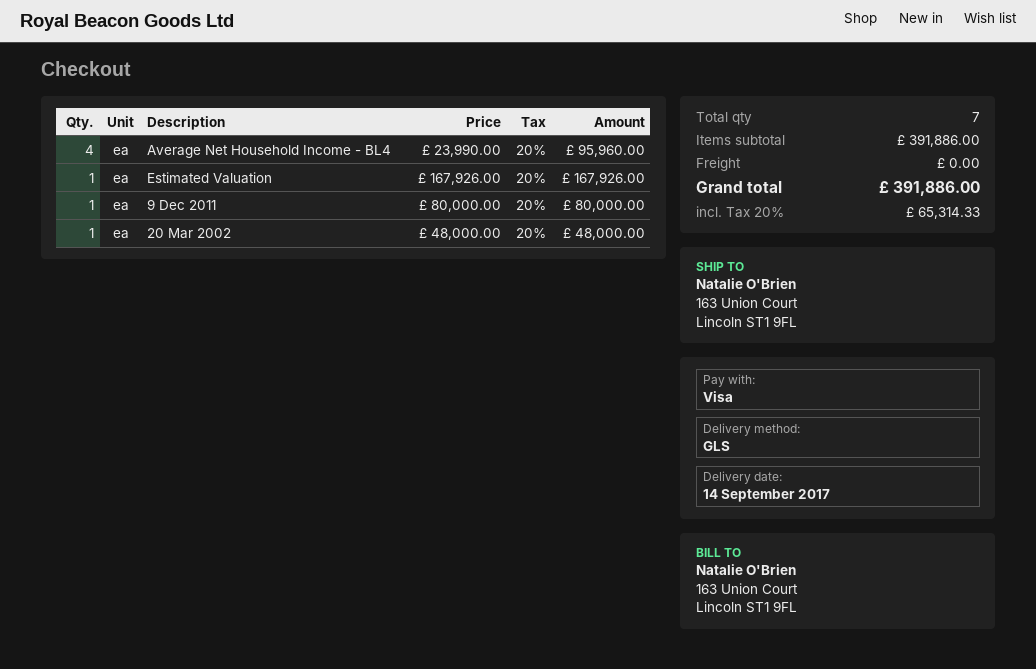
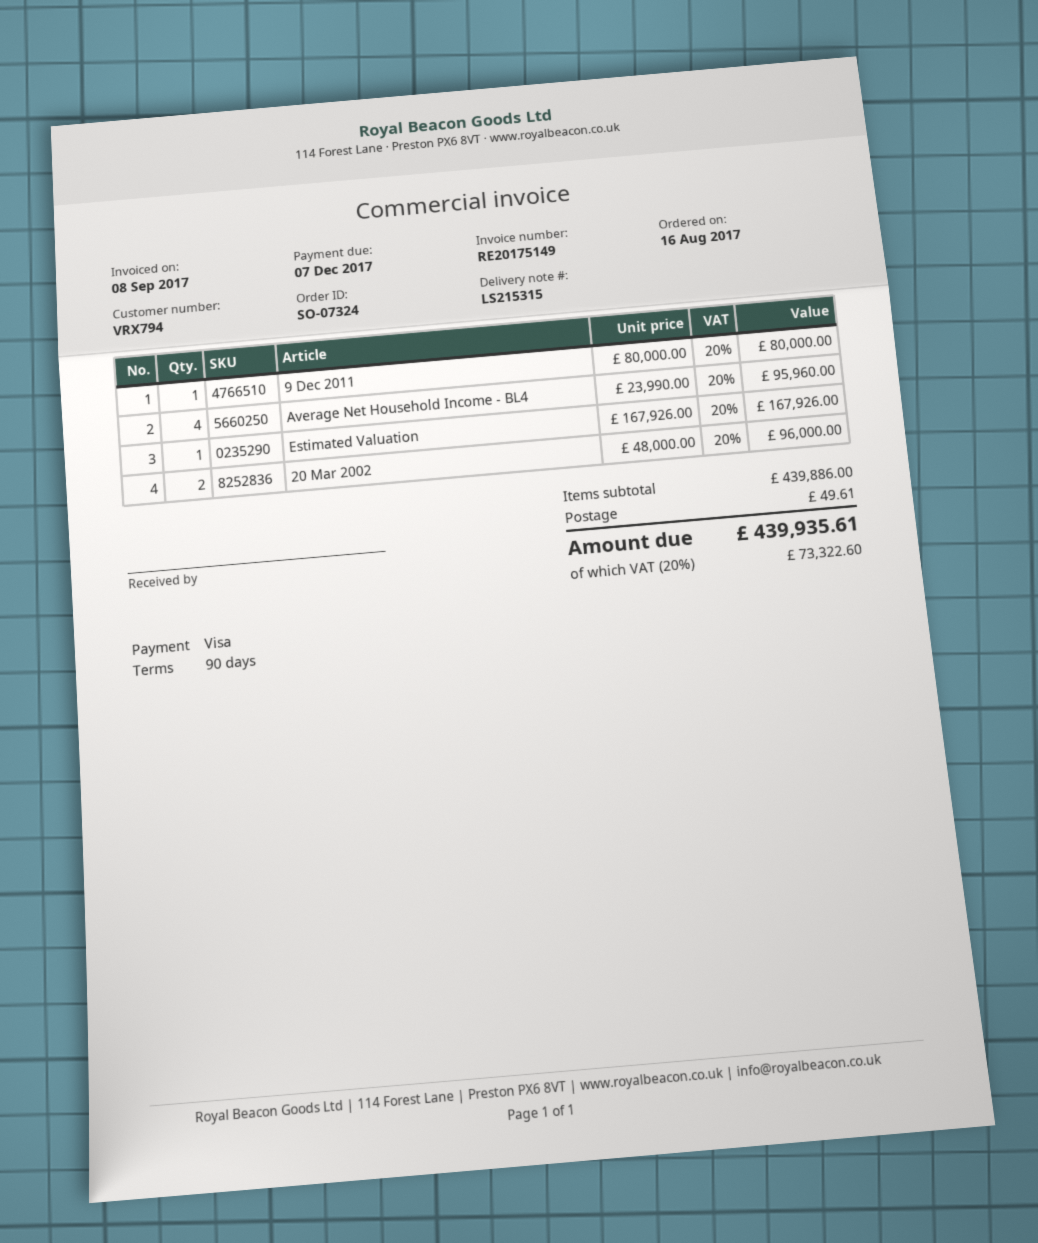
20 Mar 2002: 1 x 48000.00 = 48000.00 -> 2 x 48000.00 = 96000.00
subtotal: 391886.00 -> 439886.00
shipping: 0.00 -> 49.61
tax: 20% = 65314.33 -> 20% = 73322.60
total: 391886.00 -> 439935.61

